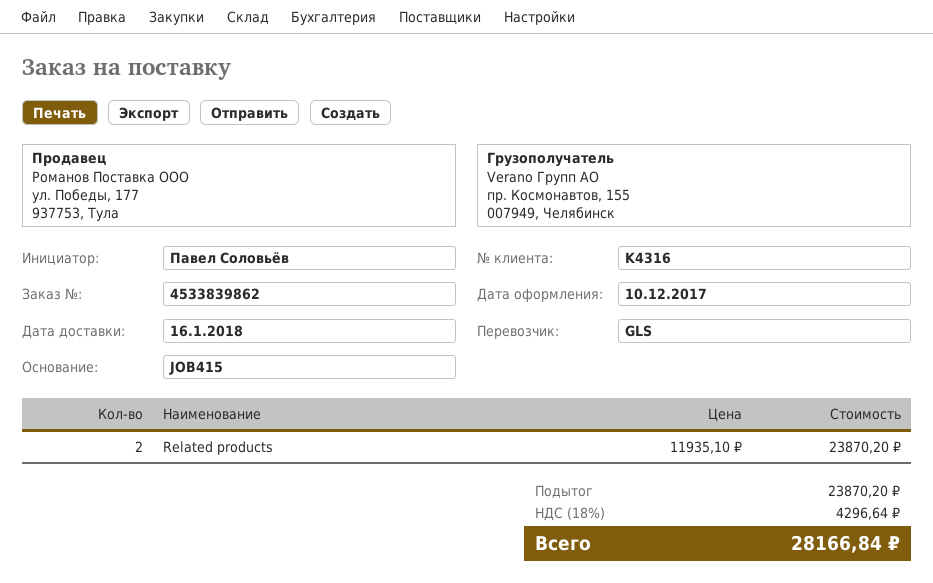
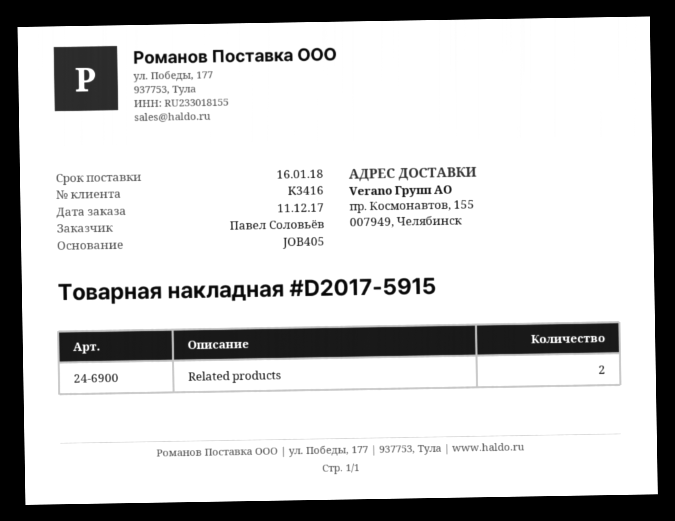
order date: 2017-12-10 -> 2017-12-11
customer number: K4316 -> K3416
reference: JOB415 -> JOB405

